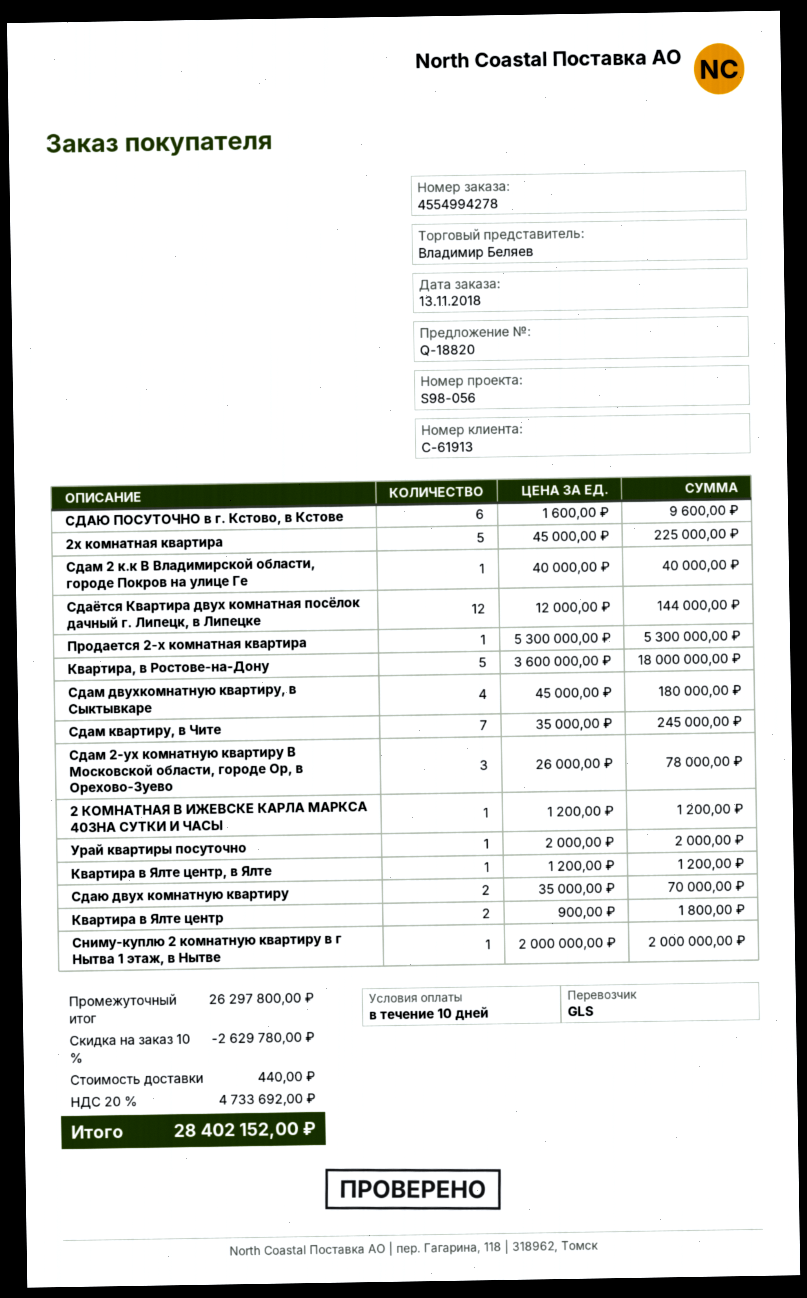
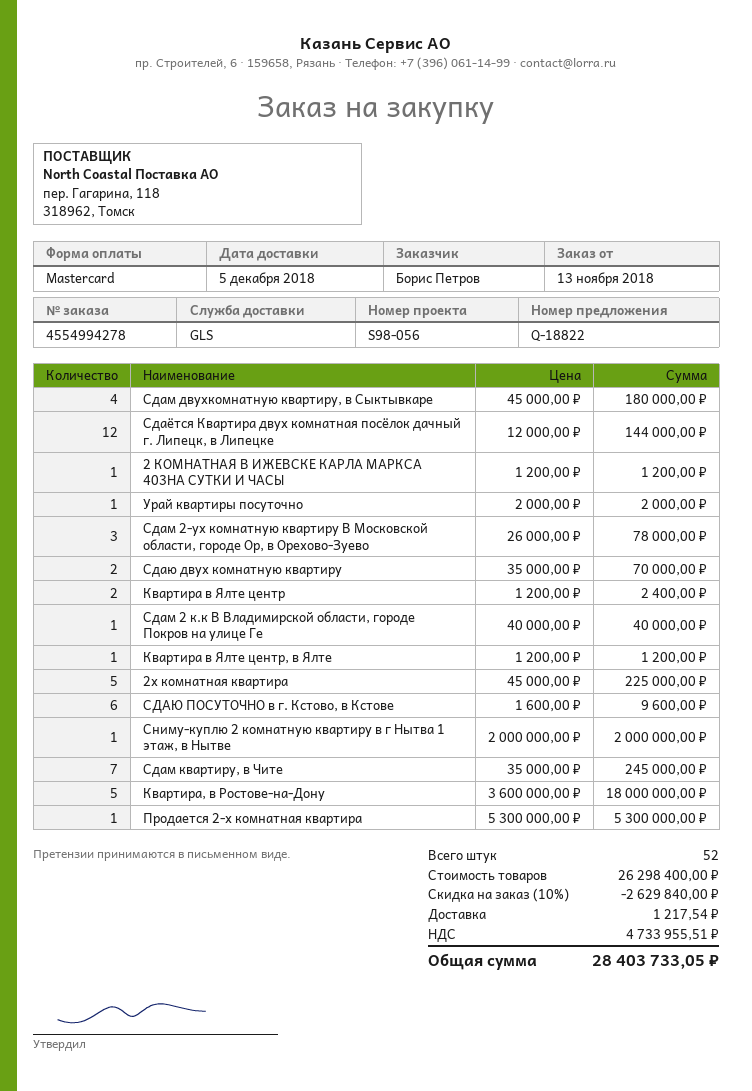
quote number: Q-18820 -> Q-18822
Квартира в Ялте центр: 2 x 900.00 = 1800.00 -> 2 x 1200.00 = 2400.00
subtotal: 26297800.00 -> 26298400.00
discount: 10% = 2629780.00 -> 10% = 2629840.00
shipping: 440.00 -> 1217.54
tax: 4733692.00 -> 4733955.51
total: 28402152.00 -> 28403733.05

